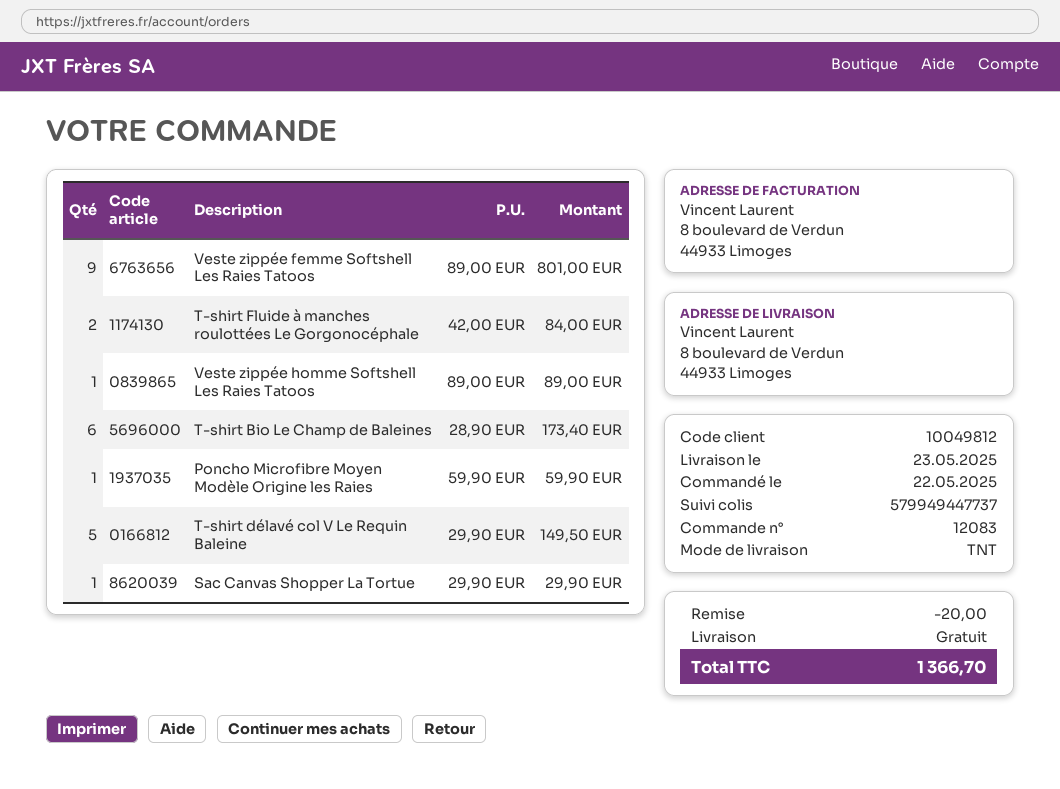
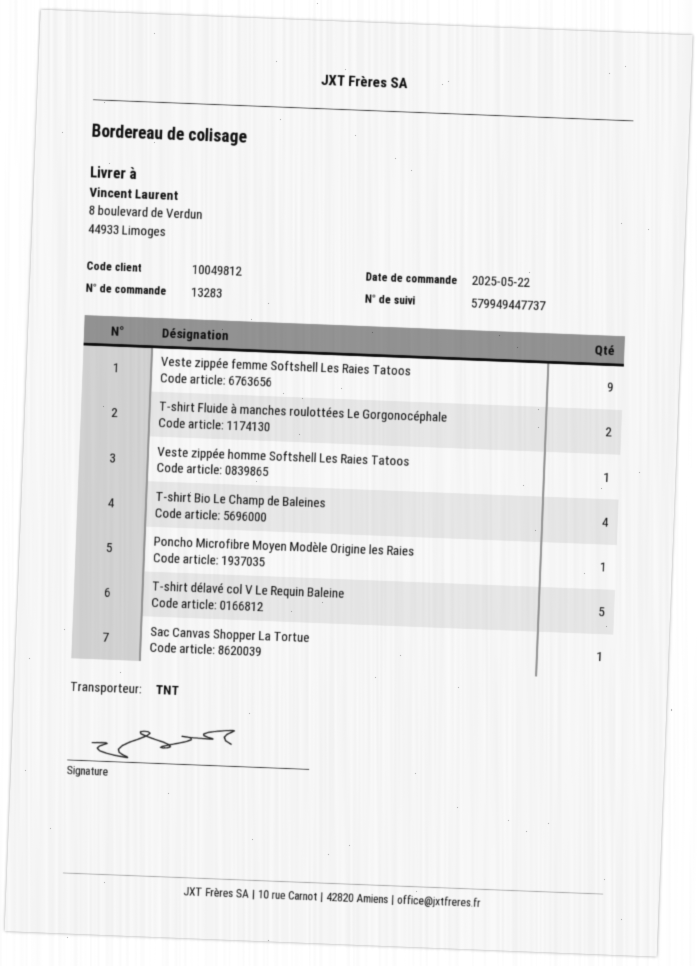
order number: 12083 -> 13283
T-shirt Bio Le Champ de Baleines: 6 -> 4

